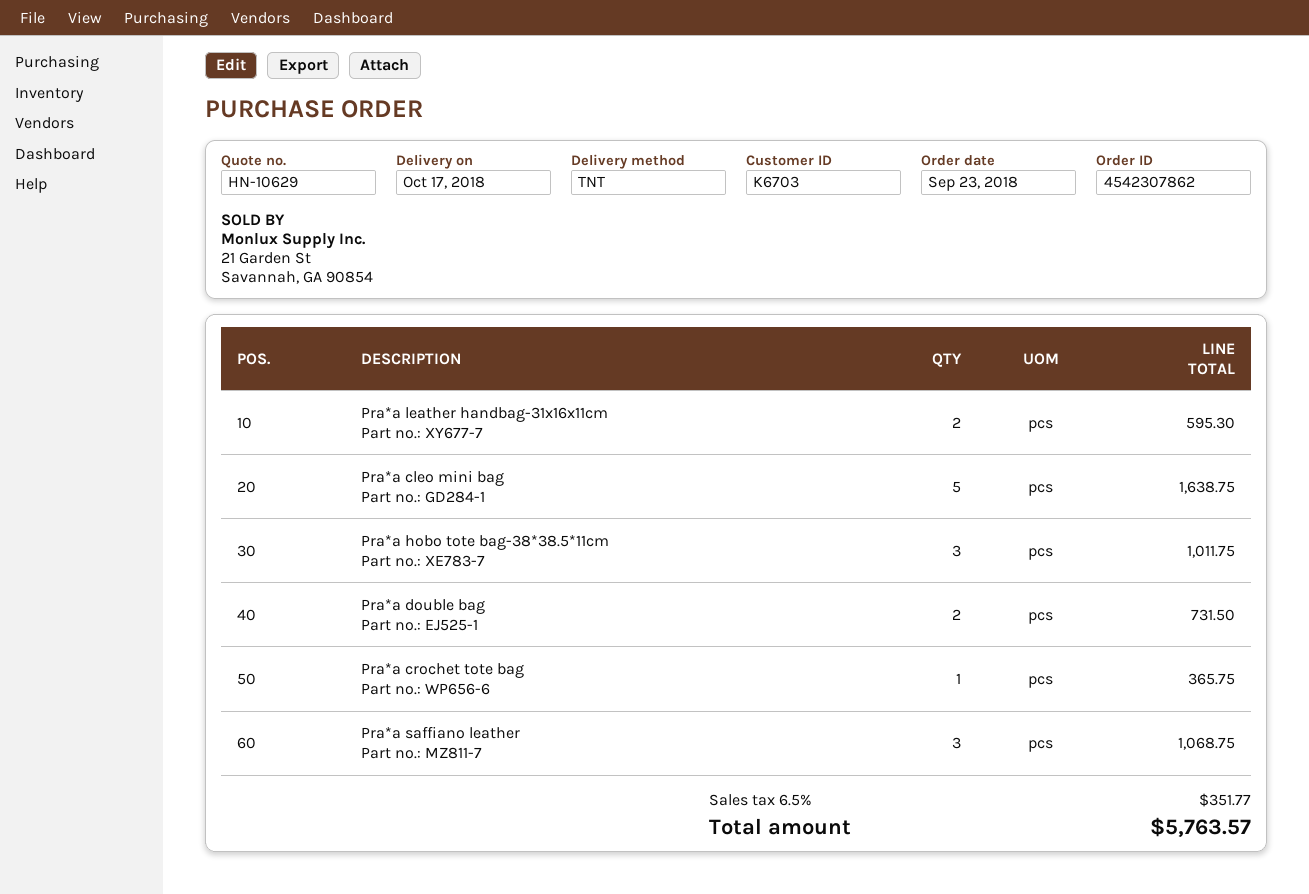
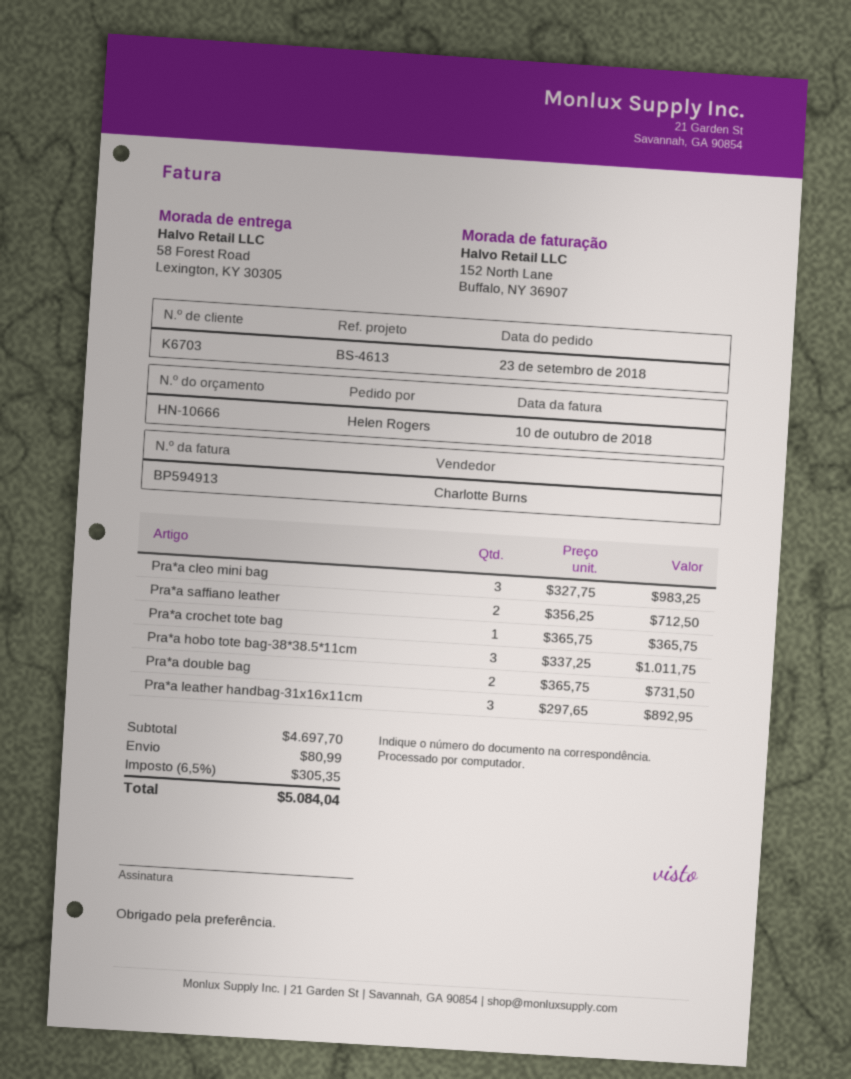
quote number: HN-10629 -> HN-10666
Pra*a leather handbag-31x16x11cm: 2 for 595.30 -> 3 for 892.95
Pra*a cleo mini bag: 5 for 1638.75 -> 3 for 983.25
Pra*a saffiano leather: 3 for 1068.75 -> 2 for 712.50
shipping: none -> 80.99
tax: 6.5% = 351.77 -> 6.5% = 305.35
total: 5763.57 -> 5084.04

